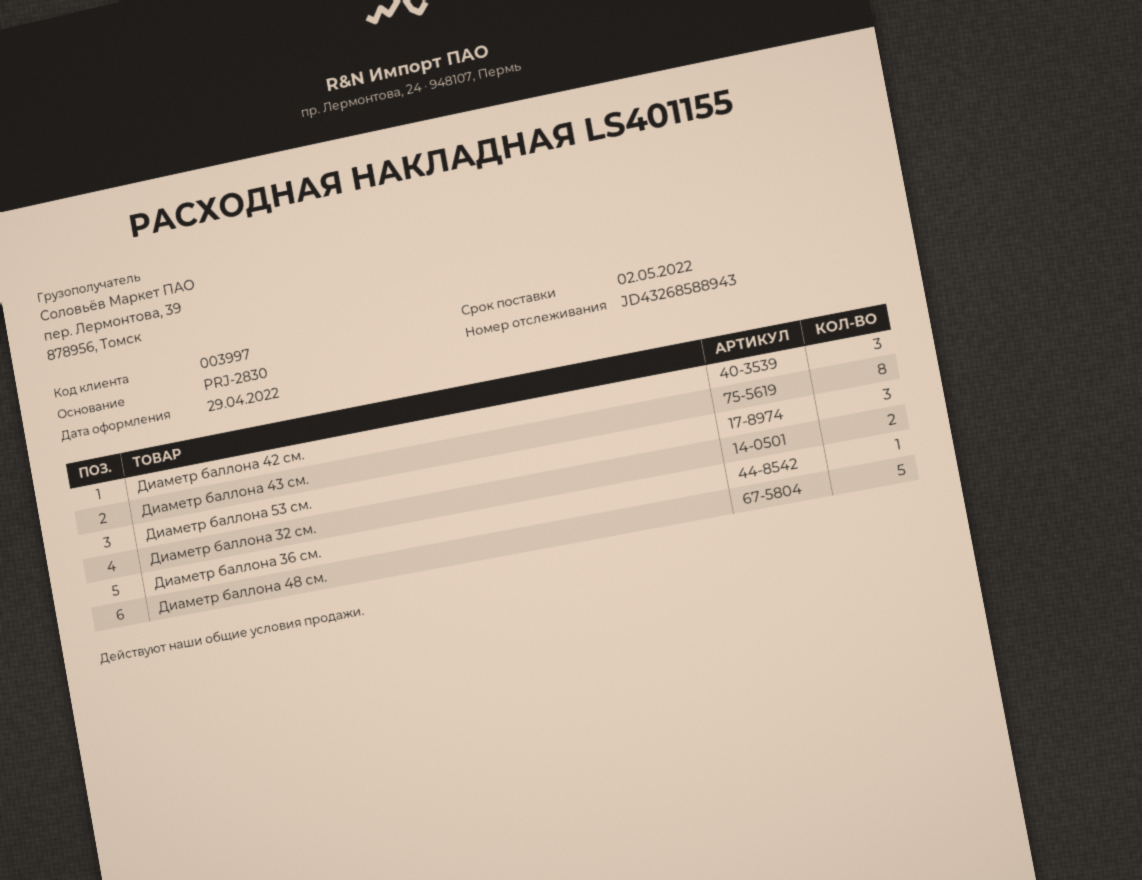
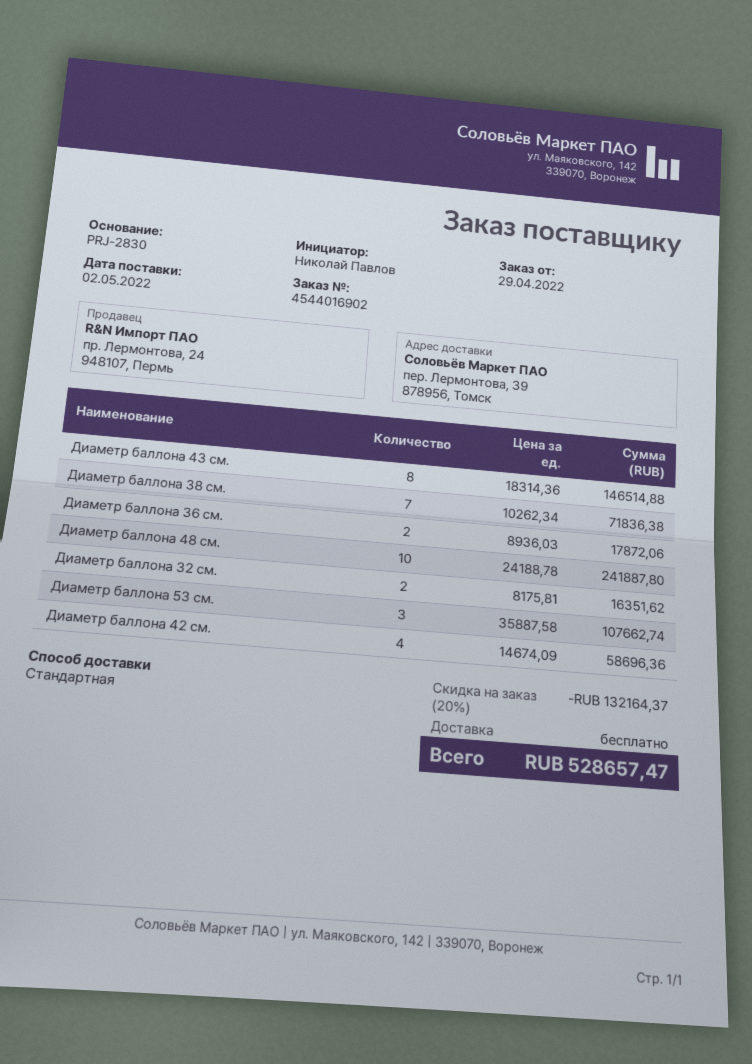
Диаметр баллона 42 см.: 3 -> 4
Диаметр баллона 36 см.: 1 -> 2
Диаметр баллона 48 см.: 5 -> 10
Диаметр баллона 38 см.: none -> 7

